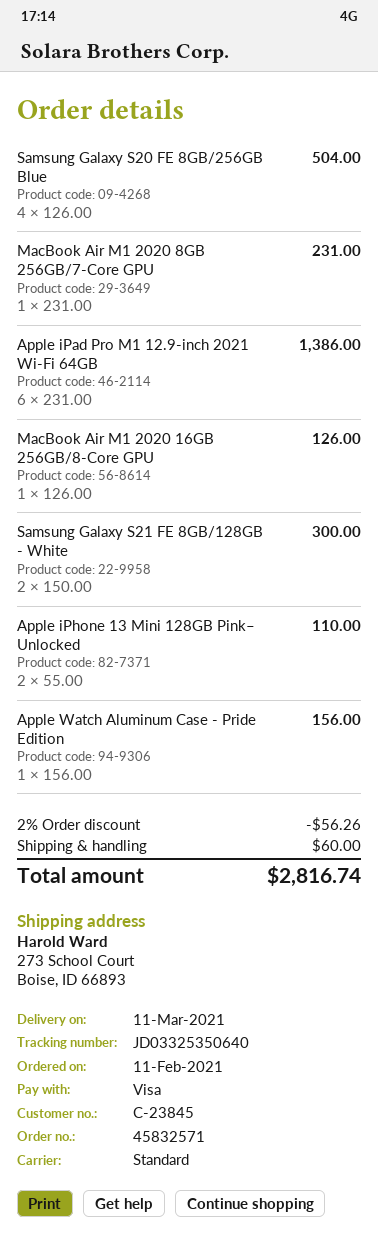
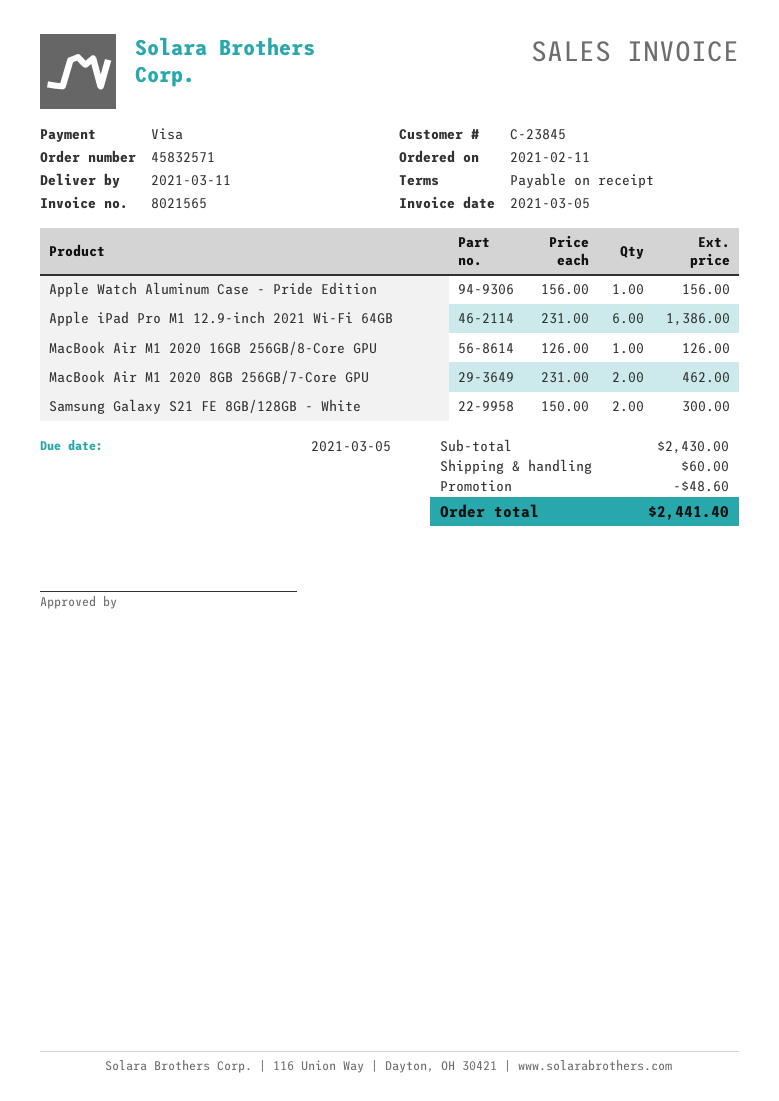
Samsung Galaxy S20 FE 8GB/256GB Blue: 4 x 126.00 = 504.00 -> none
MacBook Air M1 2020 8GB 256GB/7-Core GPU: 1 x 231.00 = 231.00 -> 2 x 231.00 = 462.00
Apple iPhone 13 Mini 128GB Pink– Unlocked: 2 x 55.00 = 110.00 -> none
discount: 56.26 -> 48.60
total: 2816.74 -> 2441.40

